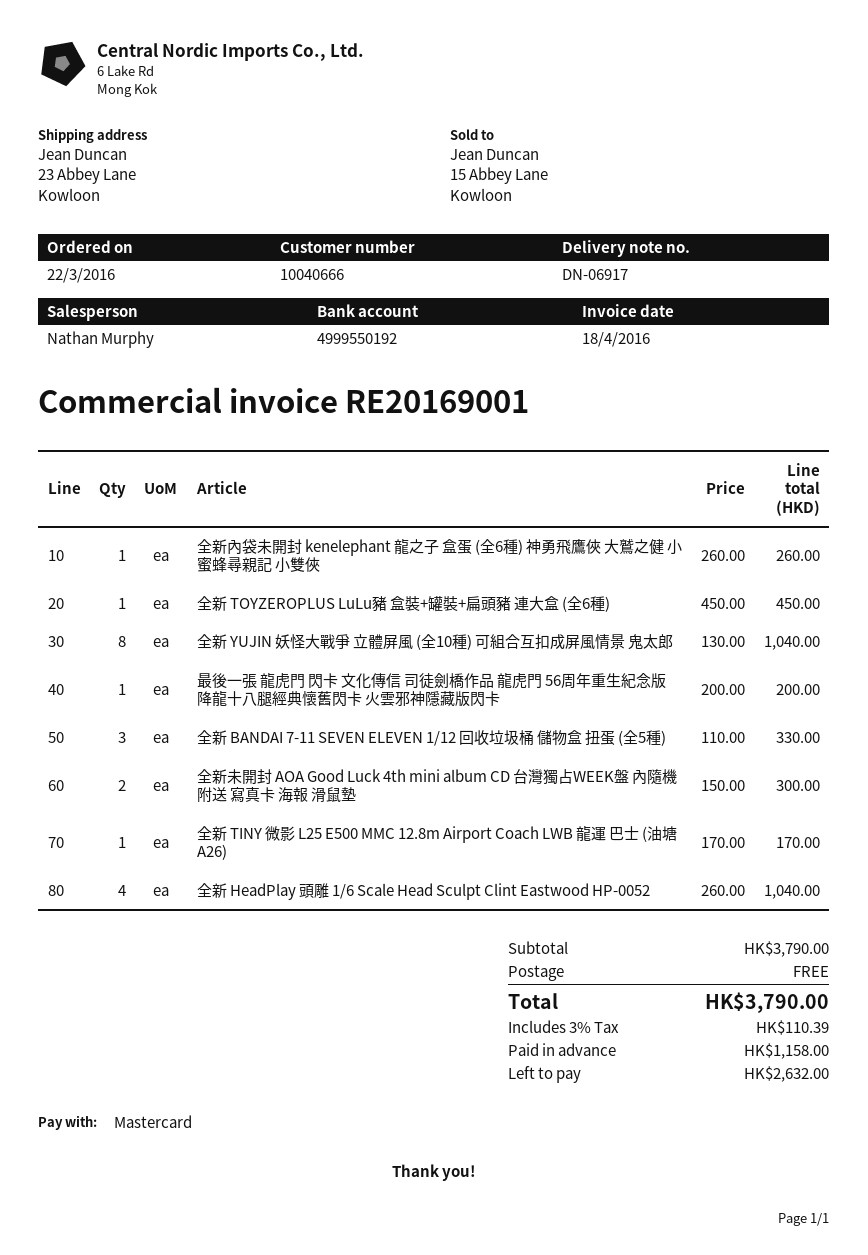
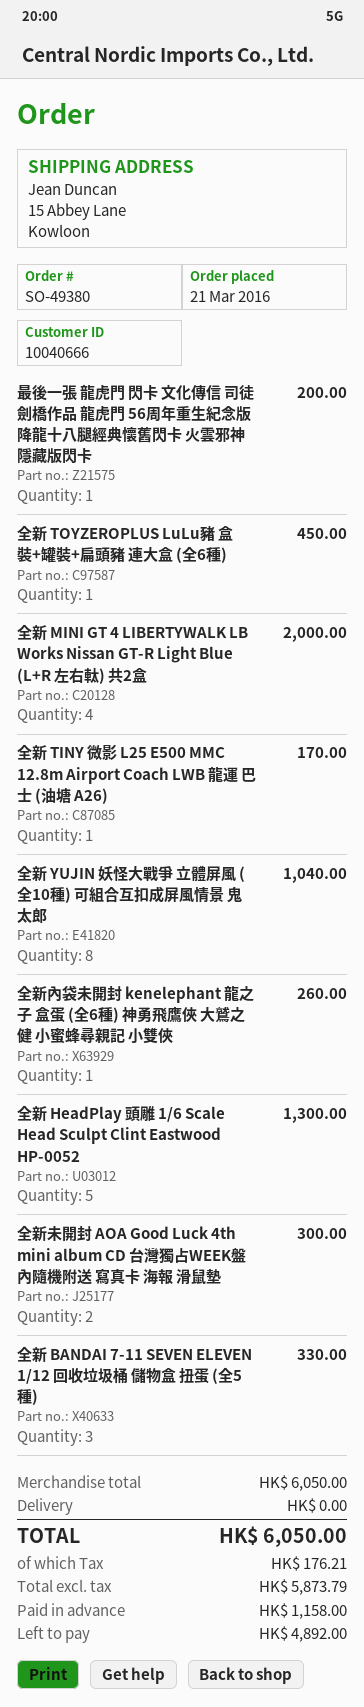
order date: 2016-03-22 -> 2016-03-21
ship to: 23 Abbey Lane, Kowloon -> 15 Abbey Lane, Kowloon
全新 HeadPlay 頭雕 1/6 Scale Head Sculpt Clint Eastwood HP-0052: 4 for 1040.00 -> 5 for 1300.00
全新 MINI GT 4 LIBERTYWALK LB Works Nissan GT-R Light Blue (L+R 左右軚) 共2盒: none -> 4 for 2000.00
subtotal: 3790.00 -> 6050.00
tax: 110.39 -> 176.21
total: 3790.00 -> 6050.00
balance: 2632.00 -> 4892.00

